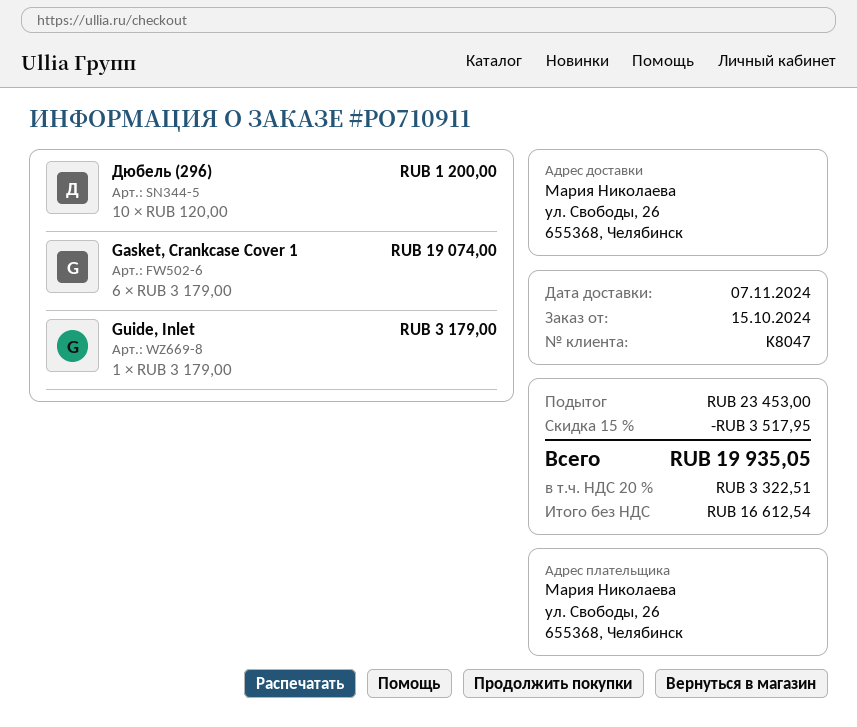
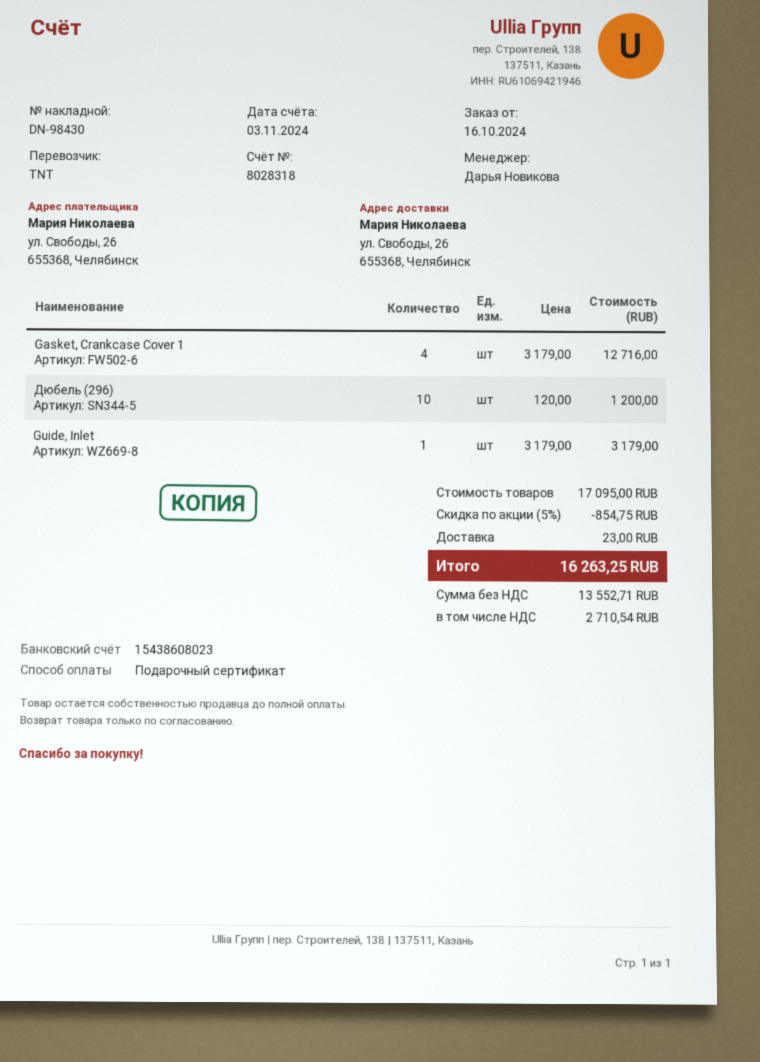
order date: 2024-10-15 -> 2024-10-16
Gasket, Crankcase Cover 1: 6 x 3179.00 = 19074.00 -> 4 x 3179.00 = 12716.00
subtotal: 23453.00 -> 17095.00
discount: 15% = 3517.95 -> 5% = 854.75
shipping: none -> 23.00
net: 16612.54 -> 13552.71
tax: 3322.51 -> 2710.54
total: 19935.05 -> 16263.25

